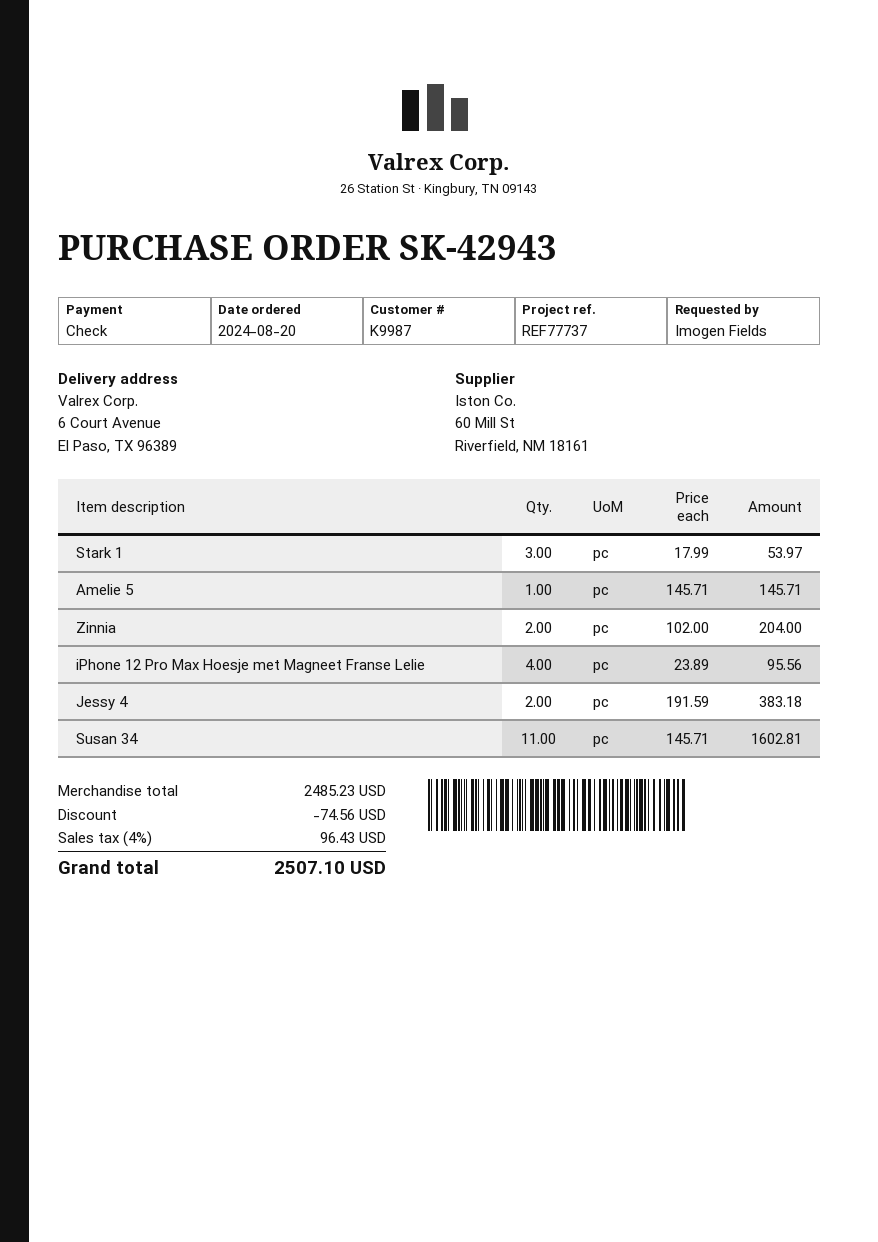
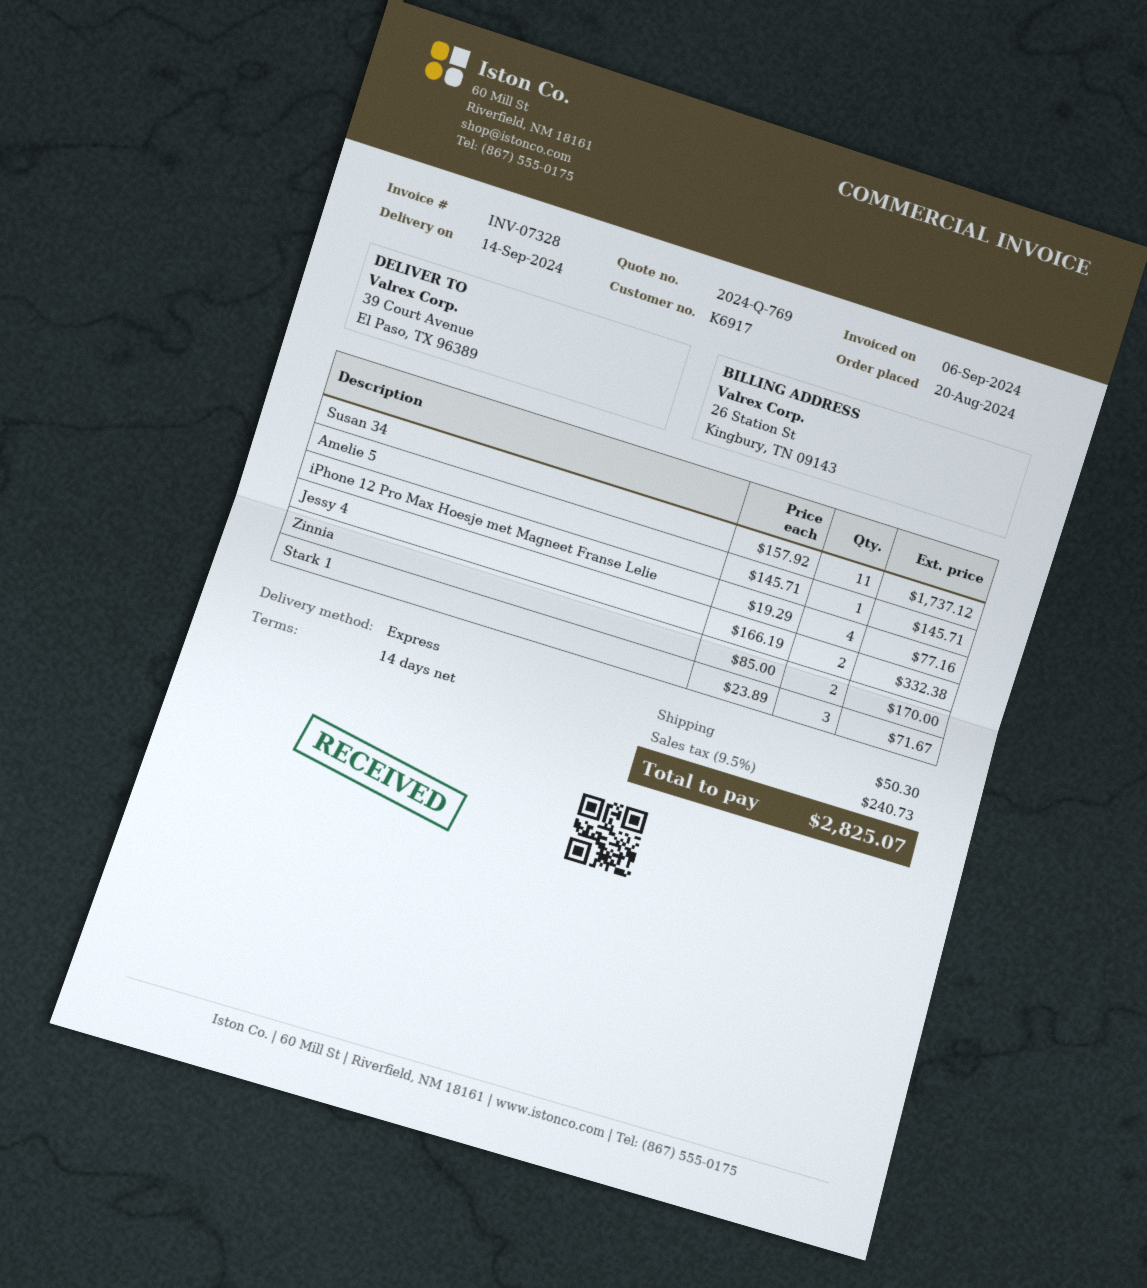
customer number: K9987 -> K6917
ship to: 6 Court Avenue, El Paso, TX 96389 -> 39 Court Avenue, El Paso, TX 96389
Stark 1: 3 x 17.99 = 53.97 -> 3 x 23.89 = 71.67
Zinnia: 2 x 102.00 = 204.00 -> 2 x 85.00 = 170.00
iPhone 12 Pro Max Hoesje met Magneet Franse Lelie: 4 x 23.89 = 95.56 -> 4 x 19.29 = 77.16
Jessy 4: 2 x 191.59 = 383.18 -> 2 x 166.19 = 332.38
Susan 34: 11 x 145.71 = 1602.81 -> 11 x 157.92 = 1737.12
discount: 74.56 -> none
shipping: none -> 50.30
tax: 4% = 96.43 -> 9.5% = 240.73
total: 2507.10 -> 2825.07

